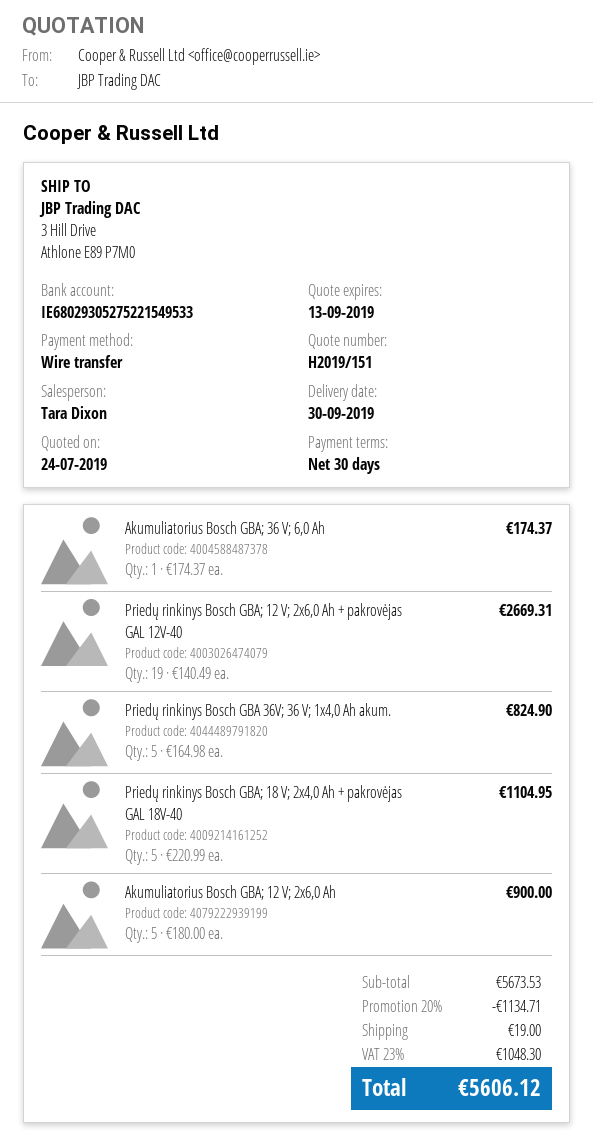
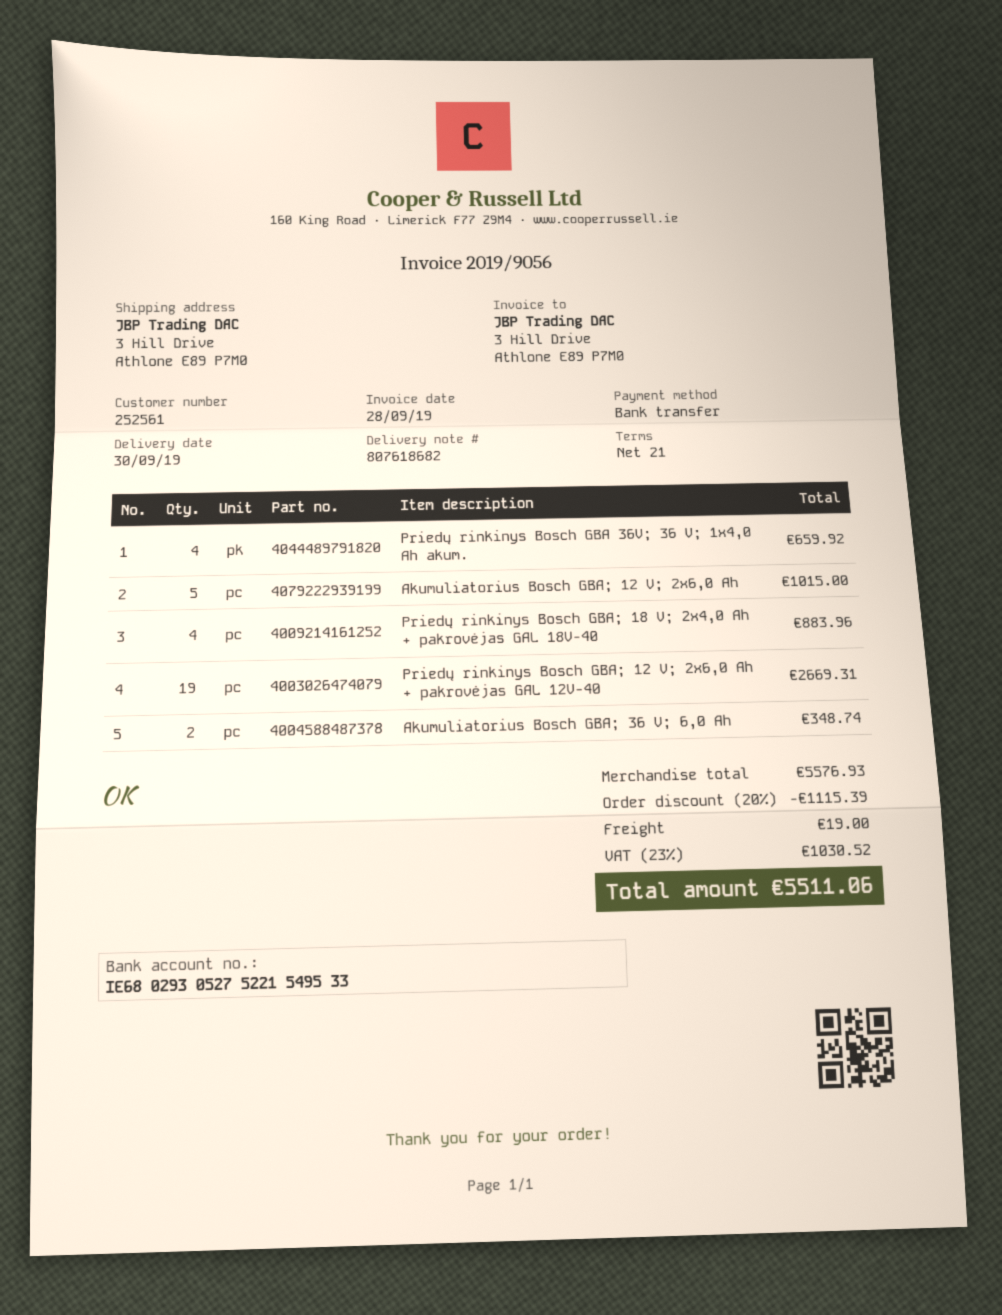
payment terms: 30 days -> 21 days
Akumuliatorius Bosch GBA; 36 V; 6,0 Ah: 1 for 174.37 -> 2 for 348.74
Priedų rinkinys Bosch GBA 36V; 36 V; 1x4,0 Ah akum.: 5 for 824.90 -> 4 for 659.92
Priedų rinkinys Bosch GBA; 18 V; 2x4,0 Ah + pakrovėjas GAL 18V-40: 5 for 1104.95 -> 4 for 883.96
Akumuliatorius Bosch GBA; 12 V; 2x6,0 Ah: 5 for 900.00 -> 5 for 1015.00
subtotal: 5673.53 -> 5576.93
discount: 20% = 1134.71 -> 20% = 1115.39
tax: 23% = 1048.30 -> 23% = 1030.52
total: 5606.12 -> 5511.06

